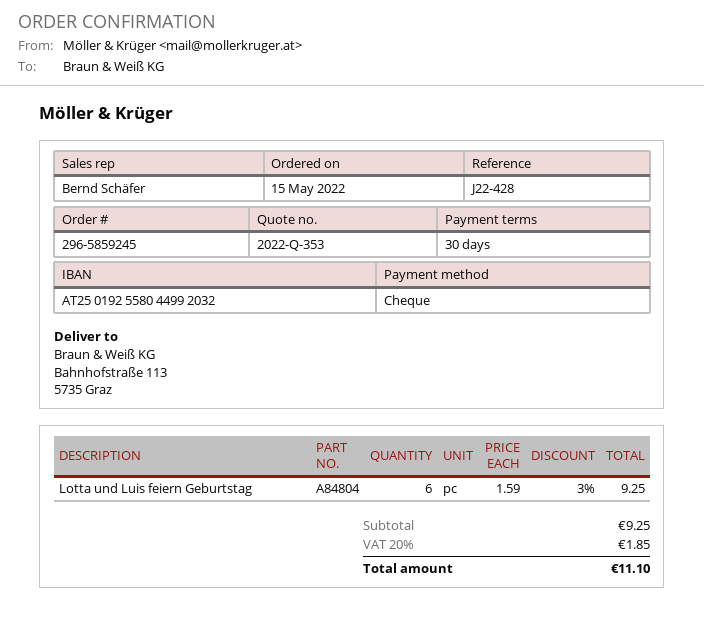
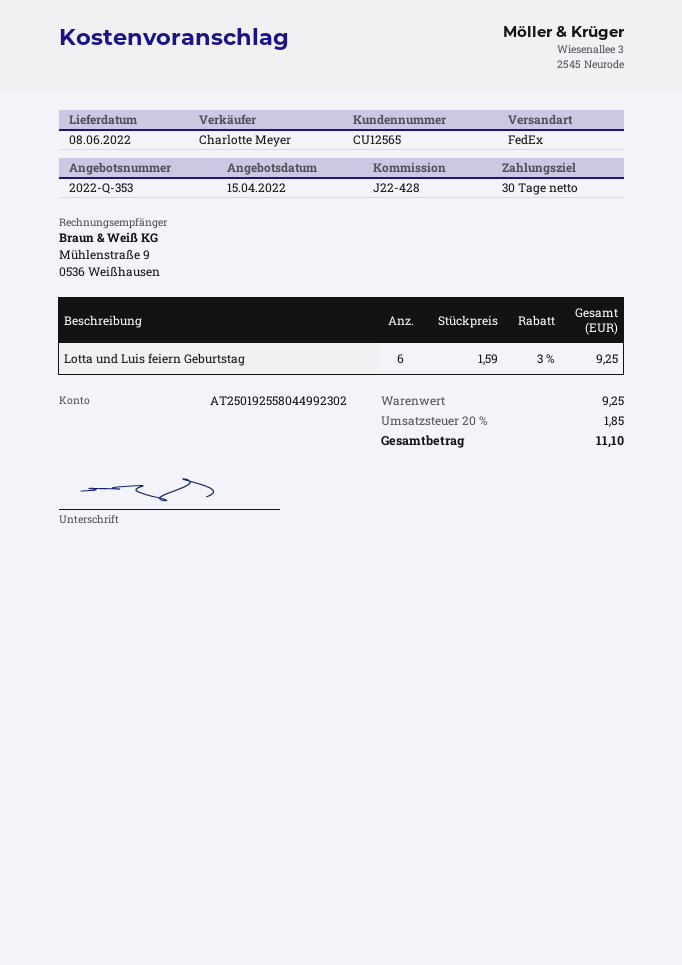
sales rep: Bernd Schäfer -> Charlotte Meyer
bank account: AT250192558044992032 -> AT250192558044992302

